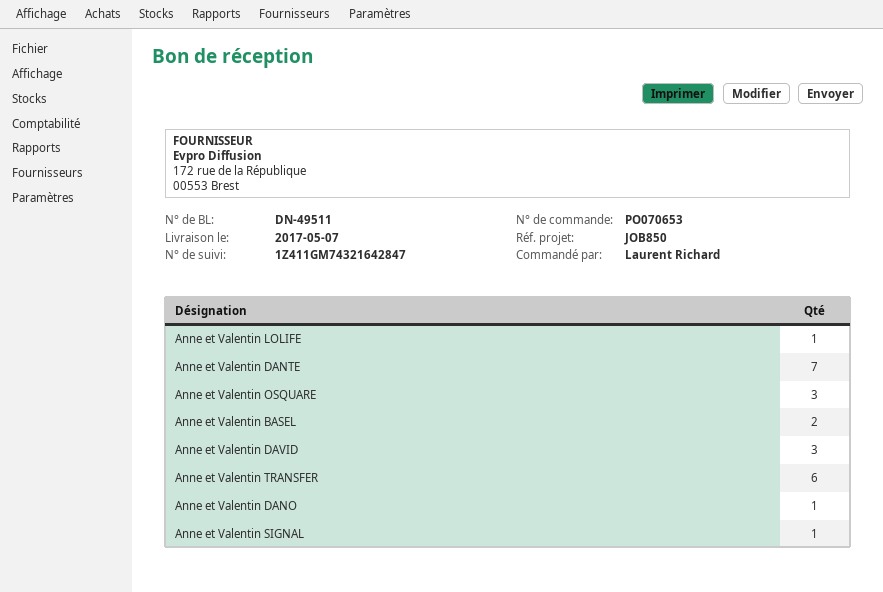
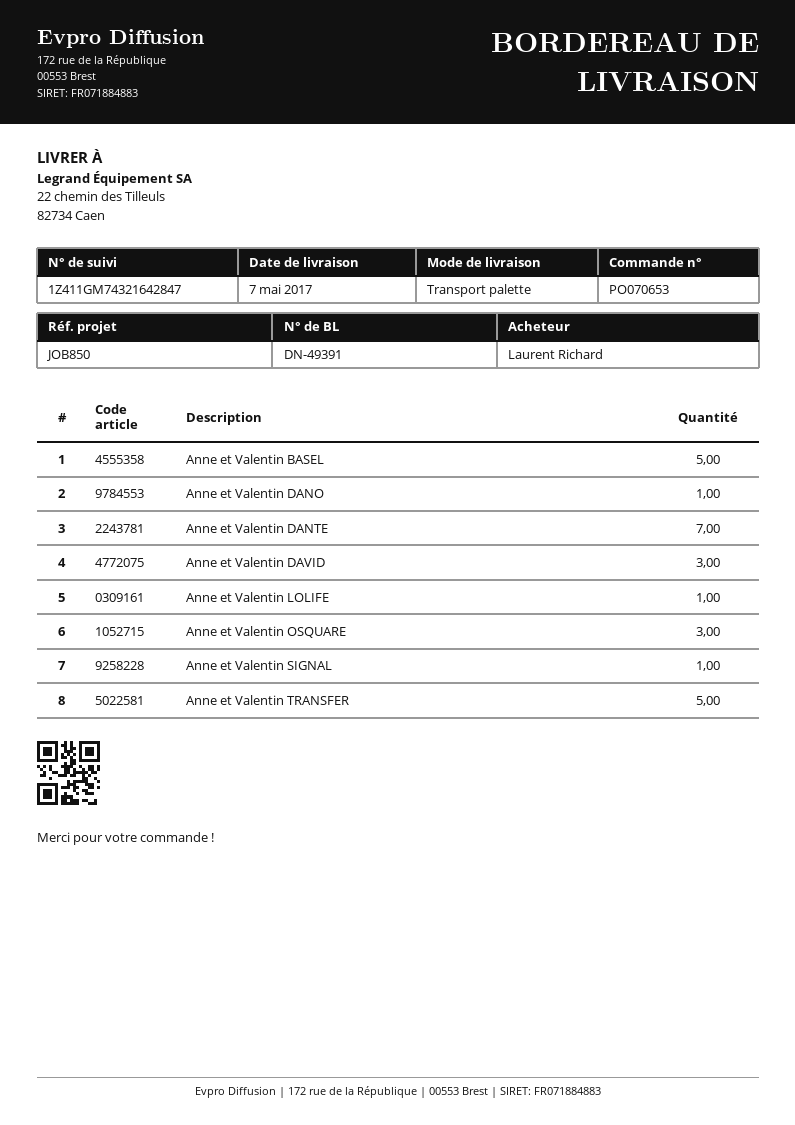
delivery note number: DN-49511 -> DN-49391
Anne et Valentin BASEL: 2 -> 5
Anne et Valentin TRANSFER: 6 -> 5

